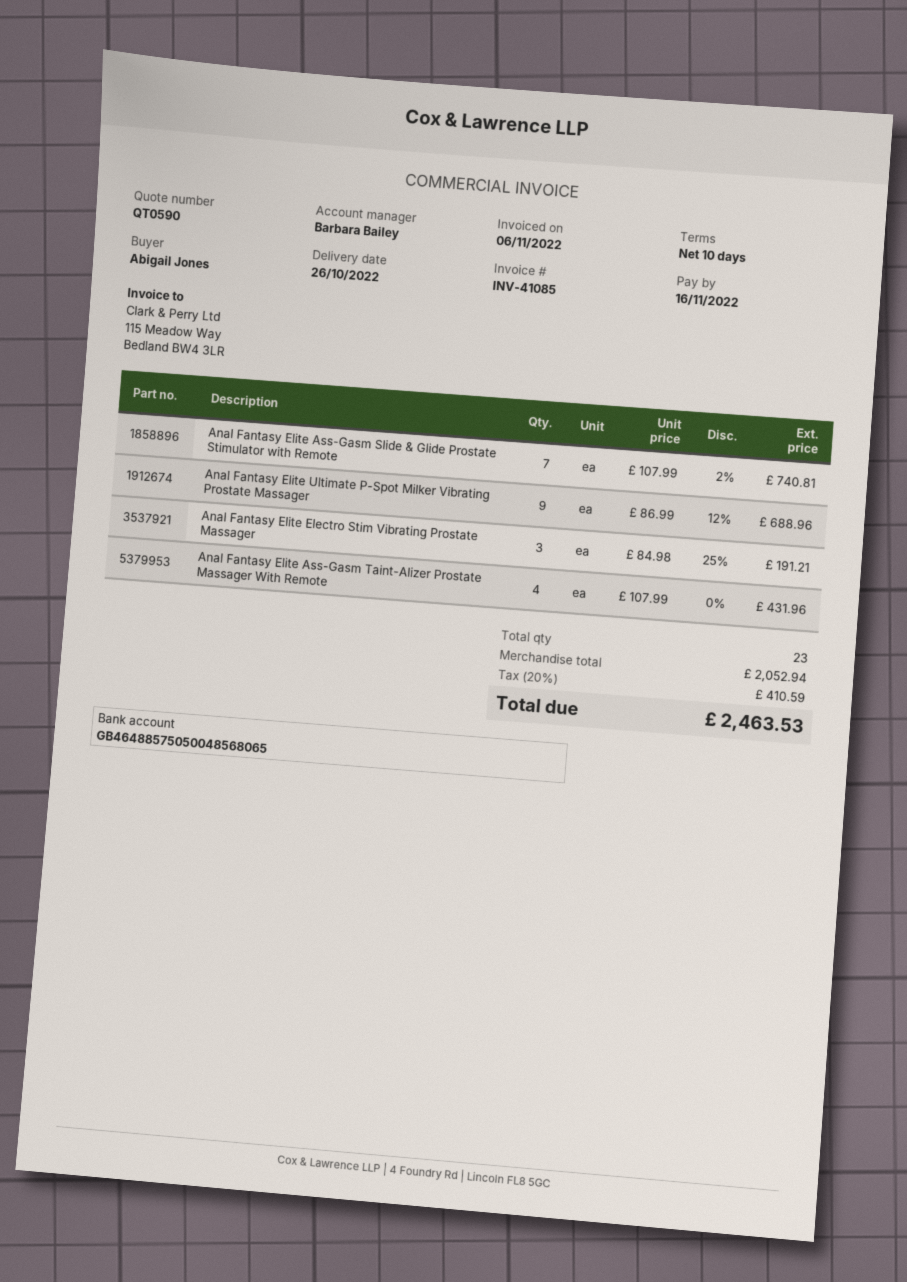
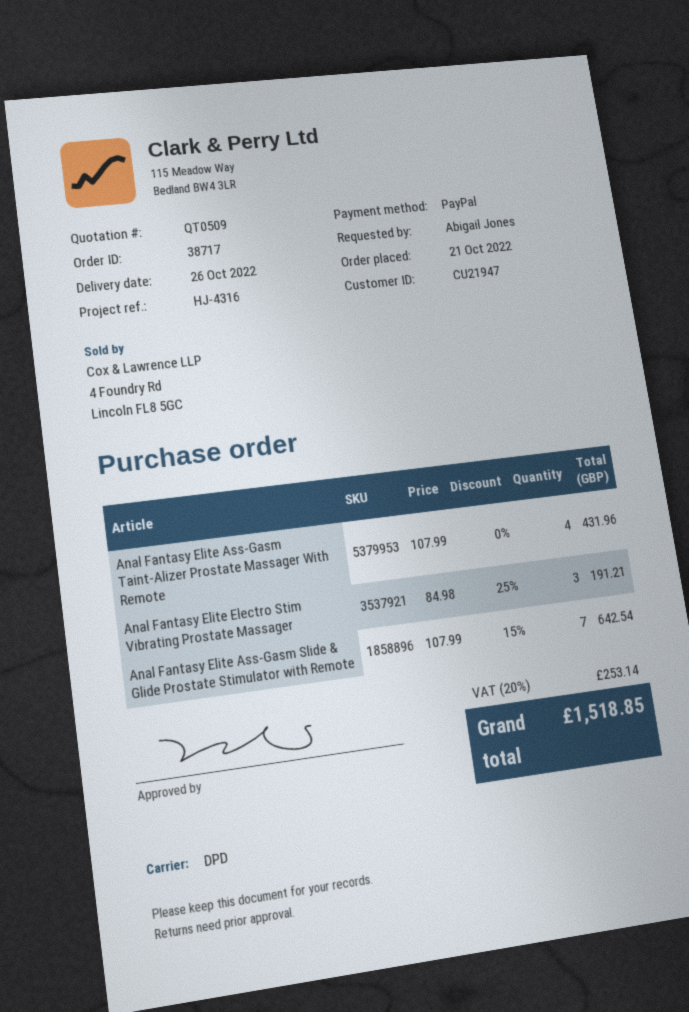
quote number: QT0590 -> QT0509
Anal Fantasy Elite Ass-Gasm Slide & Glide Prostate Stimulator with Remote: 7 x 107.99 - 2% = 740.81 -> 7 x 107.99 - 15% = 642.54
Anal Fantasy Elite Ultimate P-Spot Milker Vibrating Prostate Massager: 9 x 86.99 - 12% = 688.96 -> none
tax: 20% = 410.59 -> 20% = 253.14
total: 2463.53 -> 1518.85

